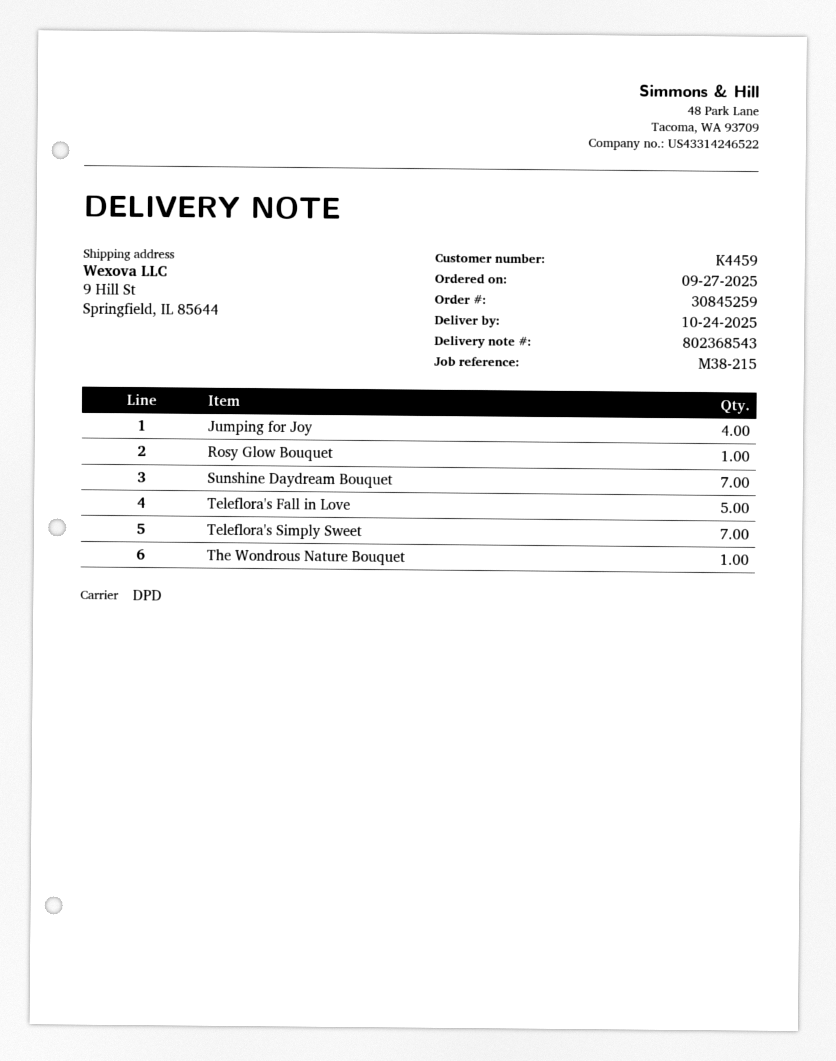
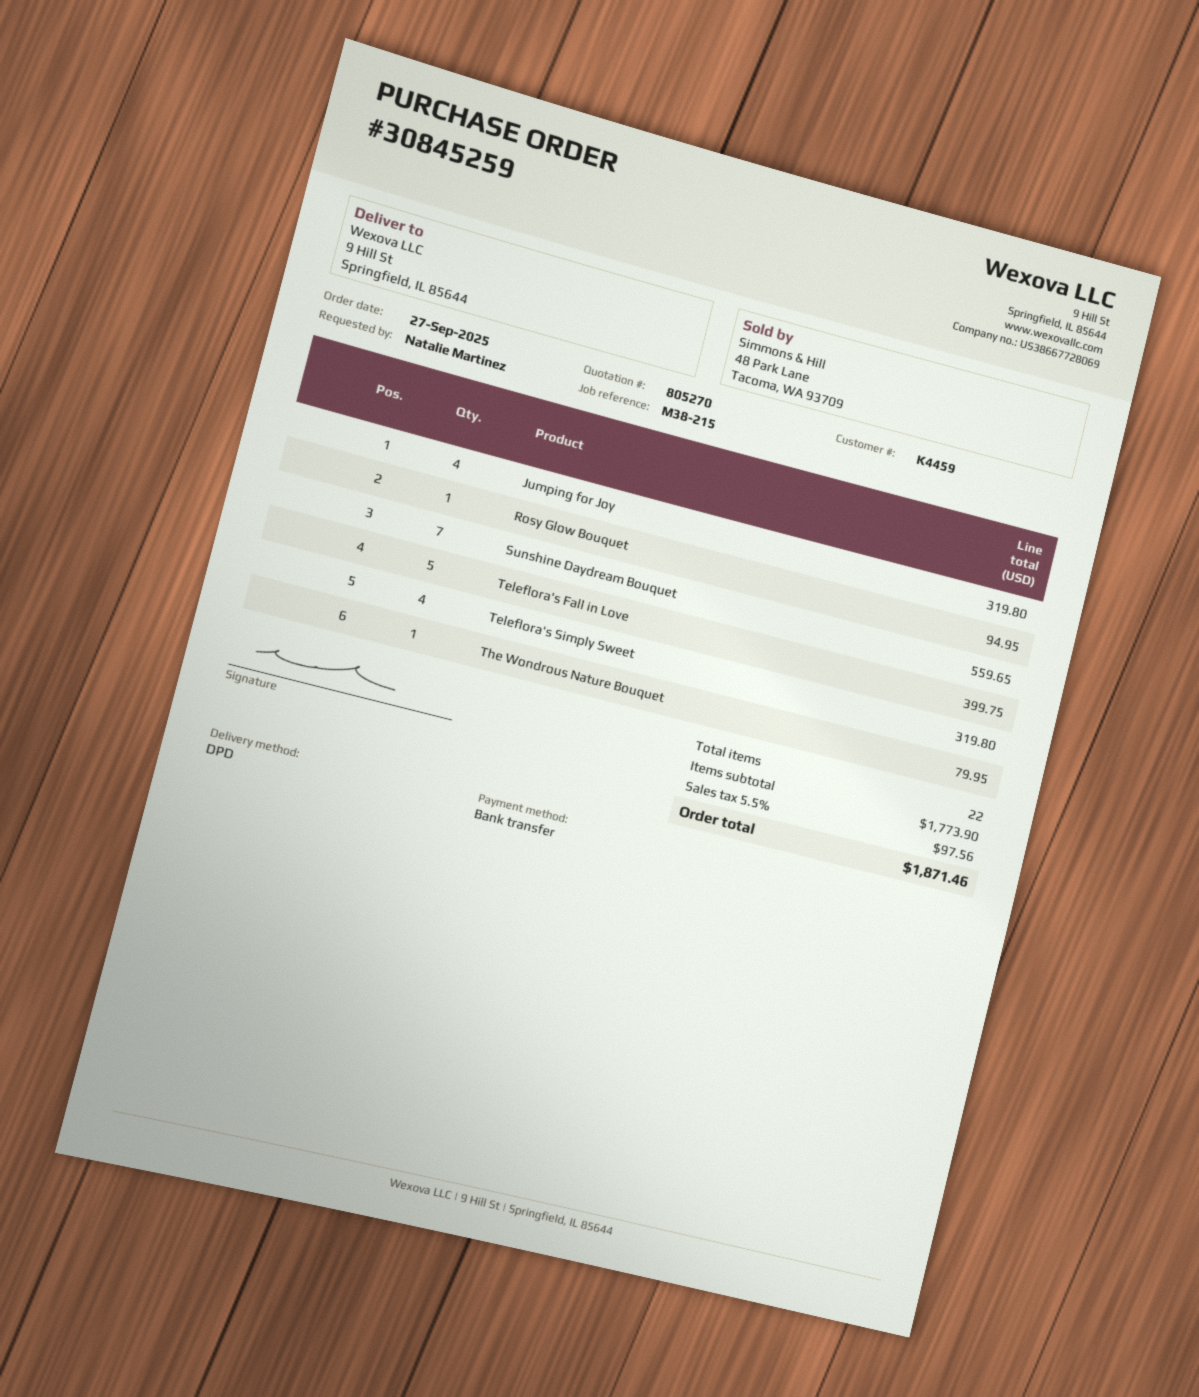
Teleflora's Simply Sweet: 7 -> 4

